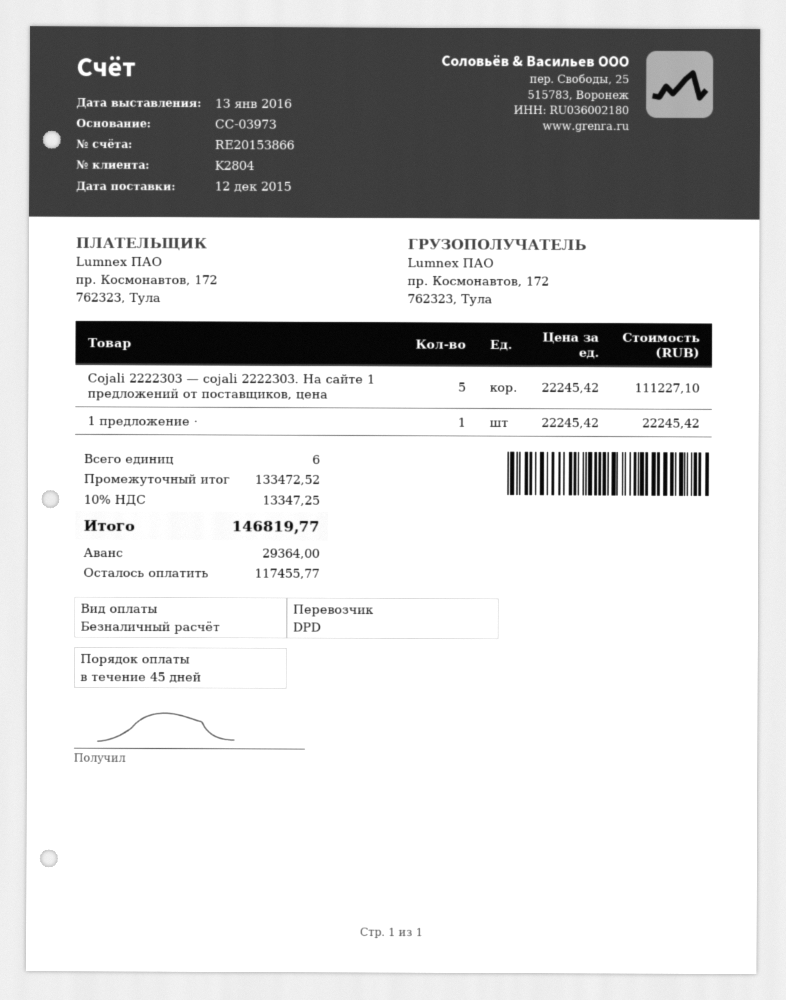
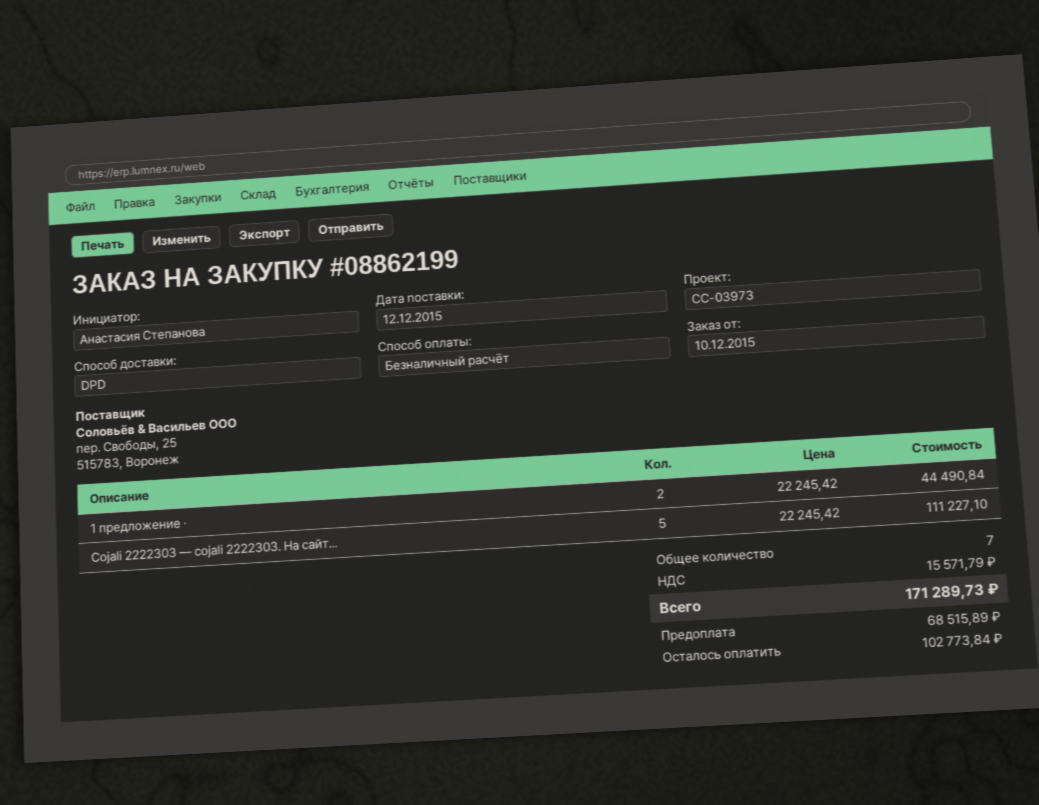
1 предложение ·: 1 x 22245.42 = 22245.42 -> 2 x 22245.42 = 44490.84
total quantity: 6 -> 7
tax: 13347.25 -> 15571.79
total: 146819.77 -> 171289.73
deposit: 29364.00 -> 68515.89
balance: 117455.77 -> 102773.84

